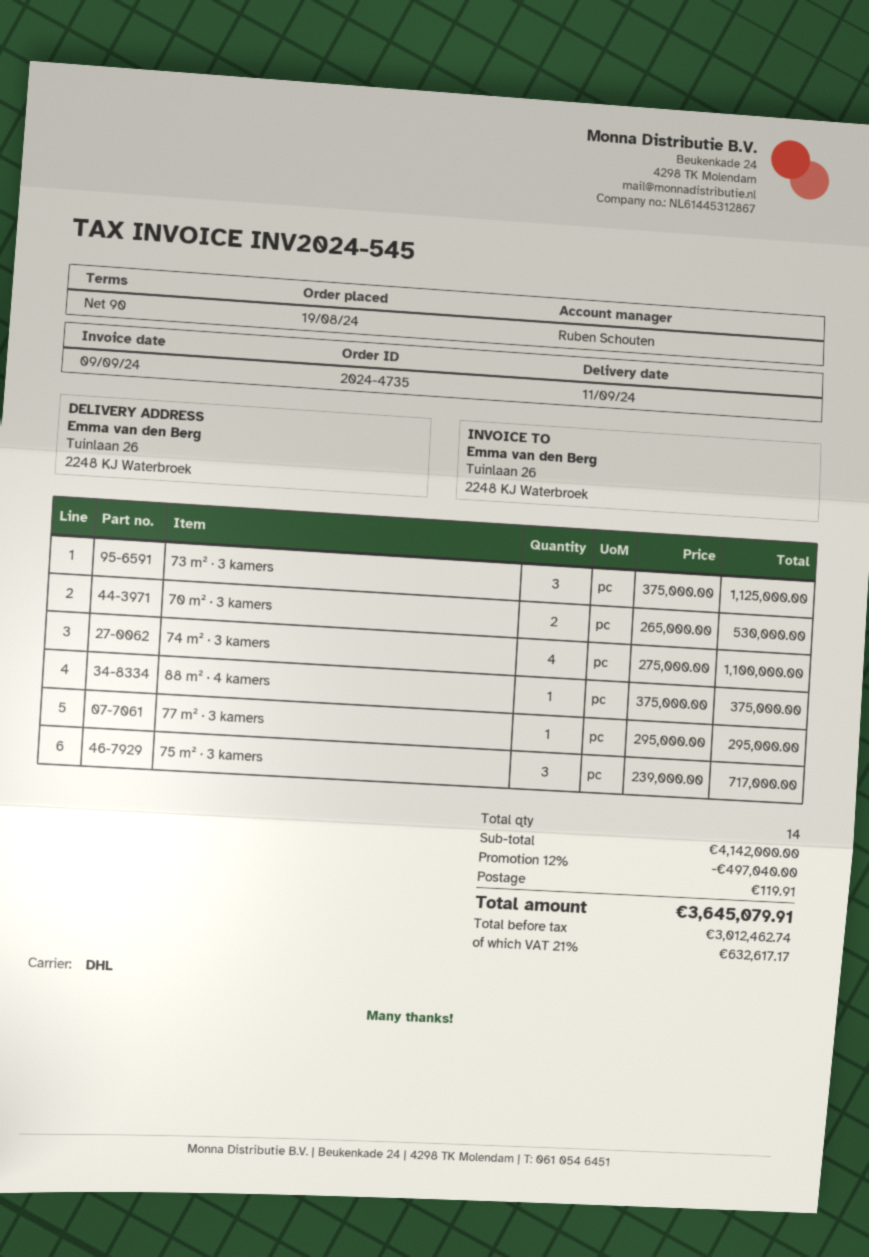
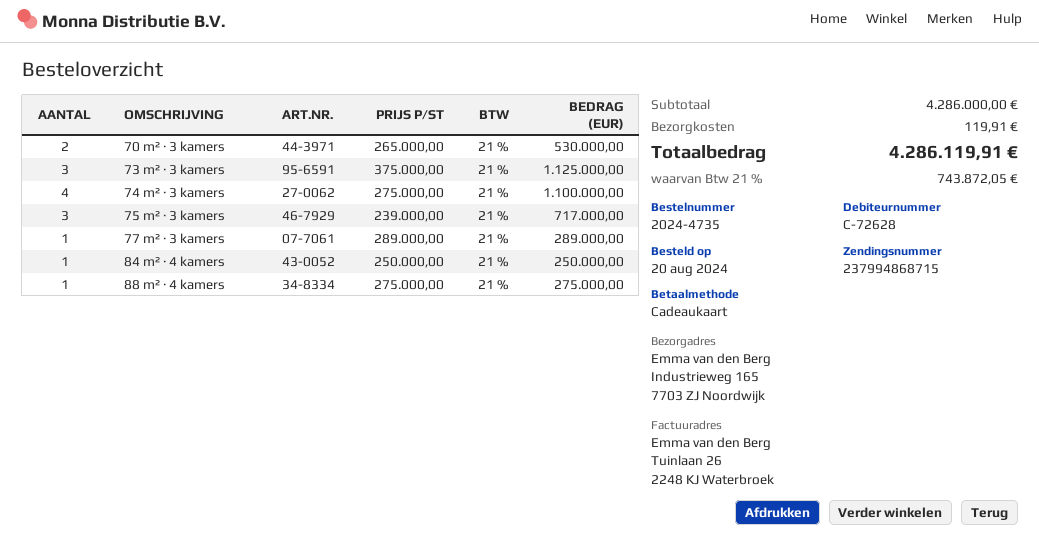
order date: 2024-08-19 -> 2024-08-20
ship to: Tuinlaan 26, 2248 KJ Waterbroek -> Industrieweg 165, 7703 ZJ Noordwijk
88 m² · 4 kamers: 1 x 375000.00 = 375000.00 -> 1 x 275000.00 = 275000.00
77 m² · 3 kamers: 1 x 295000.00 = 295000.00 -> 1 x 289000.00 = 289000.00
84 m² · 4 kamers: none -> 1 x 250000.00 = 250000.00
subtotal: 4142000.00 -> 4286000.00
discount: 12% = 497040.00 -> none
tax: 21% = 632617.17 -> 21% = 743872.05
total: 3645079.91 -> 4286119.91

